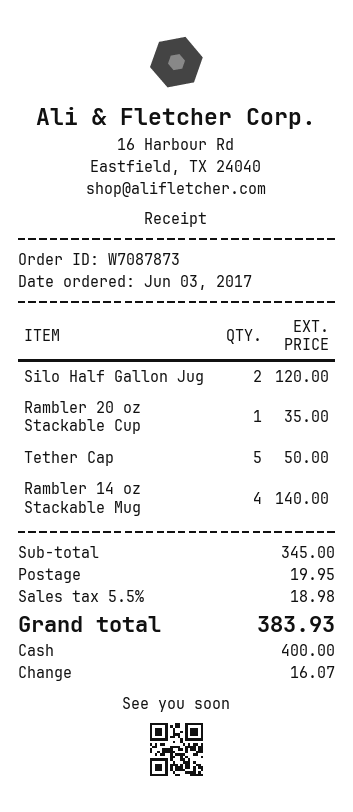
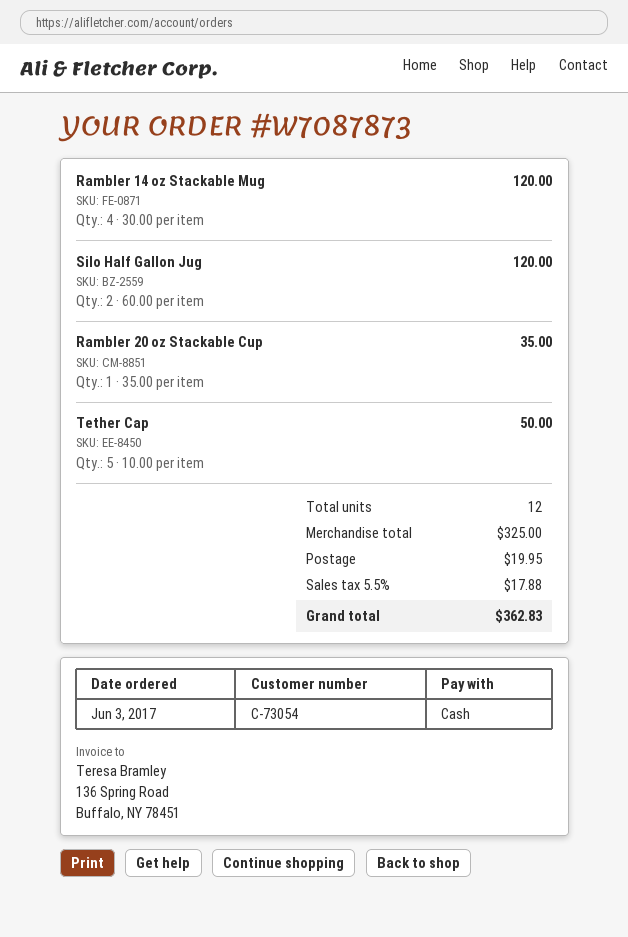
Rambler 14 oz Stackable Mug: 4 for 140.00 -> 4 for 120.00
subtotal: 345.00 -> 325.00
tax: 5.5% = 18.98 -> 5.5% = 17.88
total: 383.93 -> 362.83

